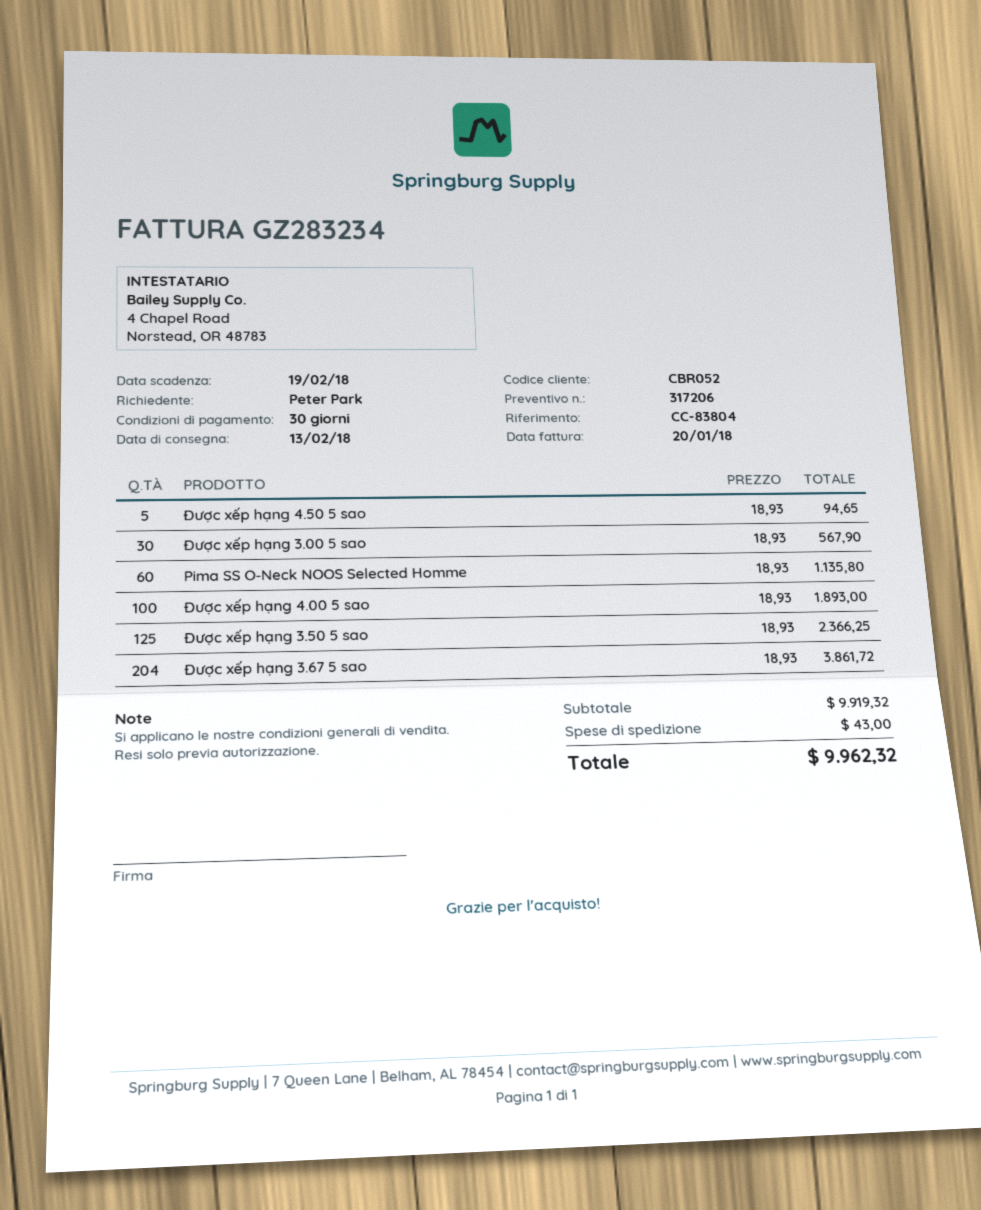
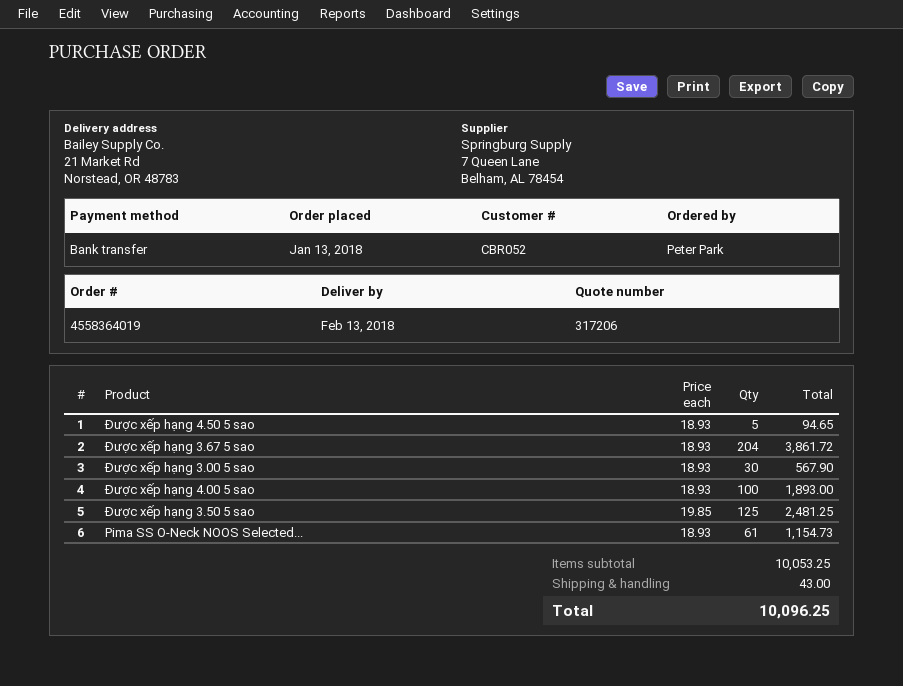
Pima SS O-Neck NOOS Selected Homme: 60 x 18.93 = 1135.80 -> 61 x 18.93 = 1154.73
Được xếp hạng 3.50 5 sao: 125 x 18.93 = 2366.25 -> 125 x 19.85 = 2481.25
subtotal: 9919.32 -> 10053.25
total: 9962.32 -> 10096.25

